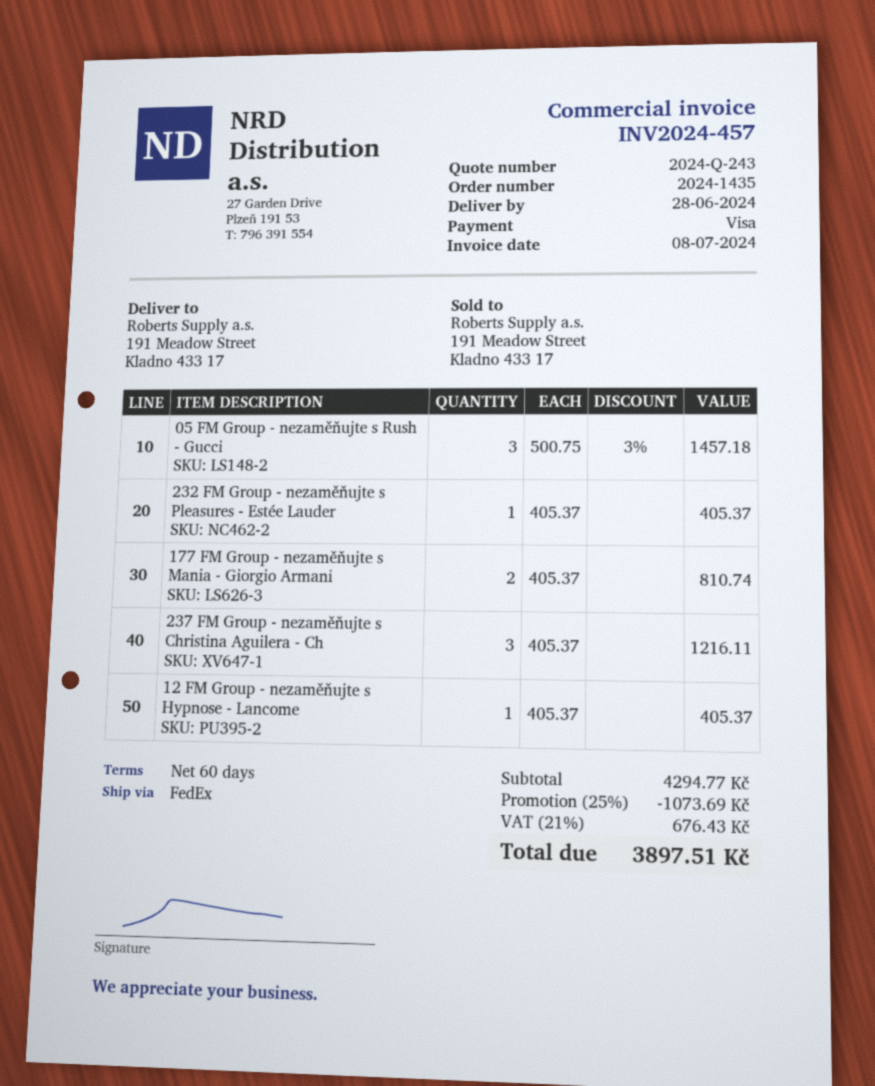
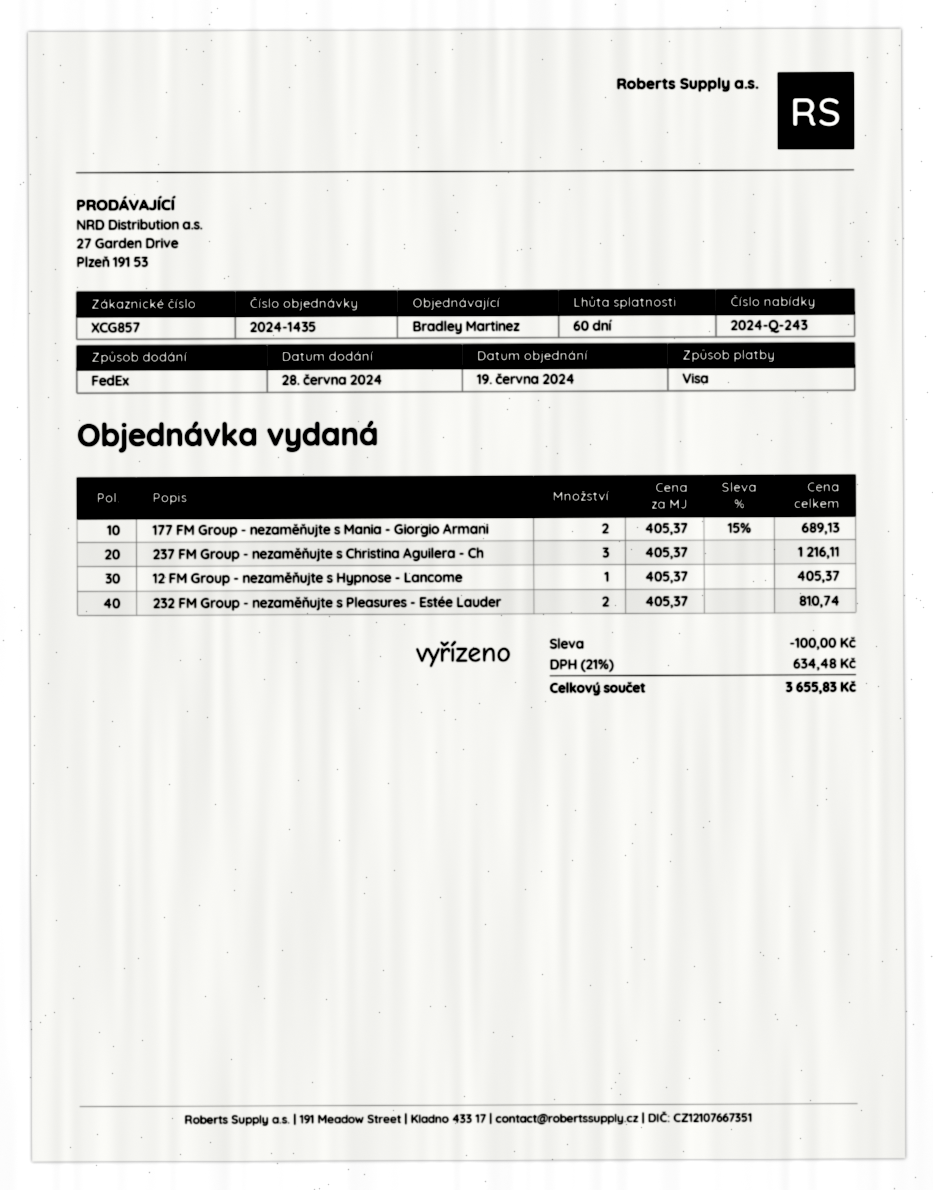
05 FM Group - nezaměňujte s Rush - Gucci: 3 x 500.75 - 3% = 1457.18 -> none
232 FM Group - nezaměňujte s Pleasures - Estée Lauder: 1 x 405.37 = 405.37 -> 2 x 405.37 = 810.74
177 FM Group - nezaměňujte s Mania - Giorgio Armani: 2 x 405.37 = 810.74 -> 2 x 405.37 - 15% = 689.13
discount: 1073.69 -> 100.00
tax: 21% = 676.43 -> 21% = 634.48
total: 3897.51 -> 3655.83

